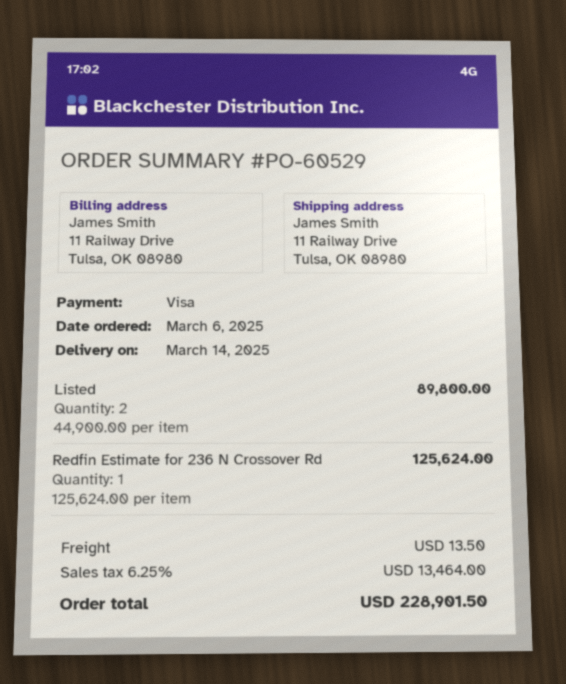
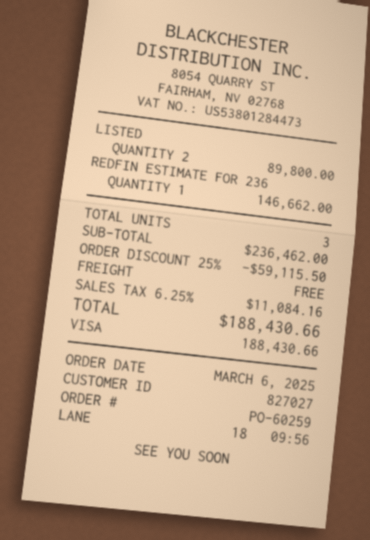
order number: PO-60529 -> PO-60259
Redfin Estimate for 236 N Crossover Rd: 1 for 125624.00 -> 1 for 146662.00
discount: none -> 25% = 59115.50
shipping: 13.50 -> 0.00
tax: 6.25% = 13464.00 -> 6.25% = 11084.16
total: 228901.50 -> 188430.66

